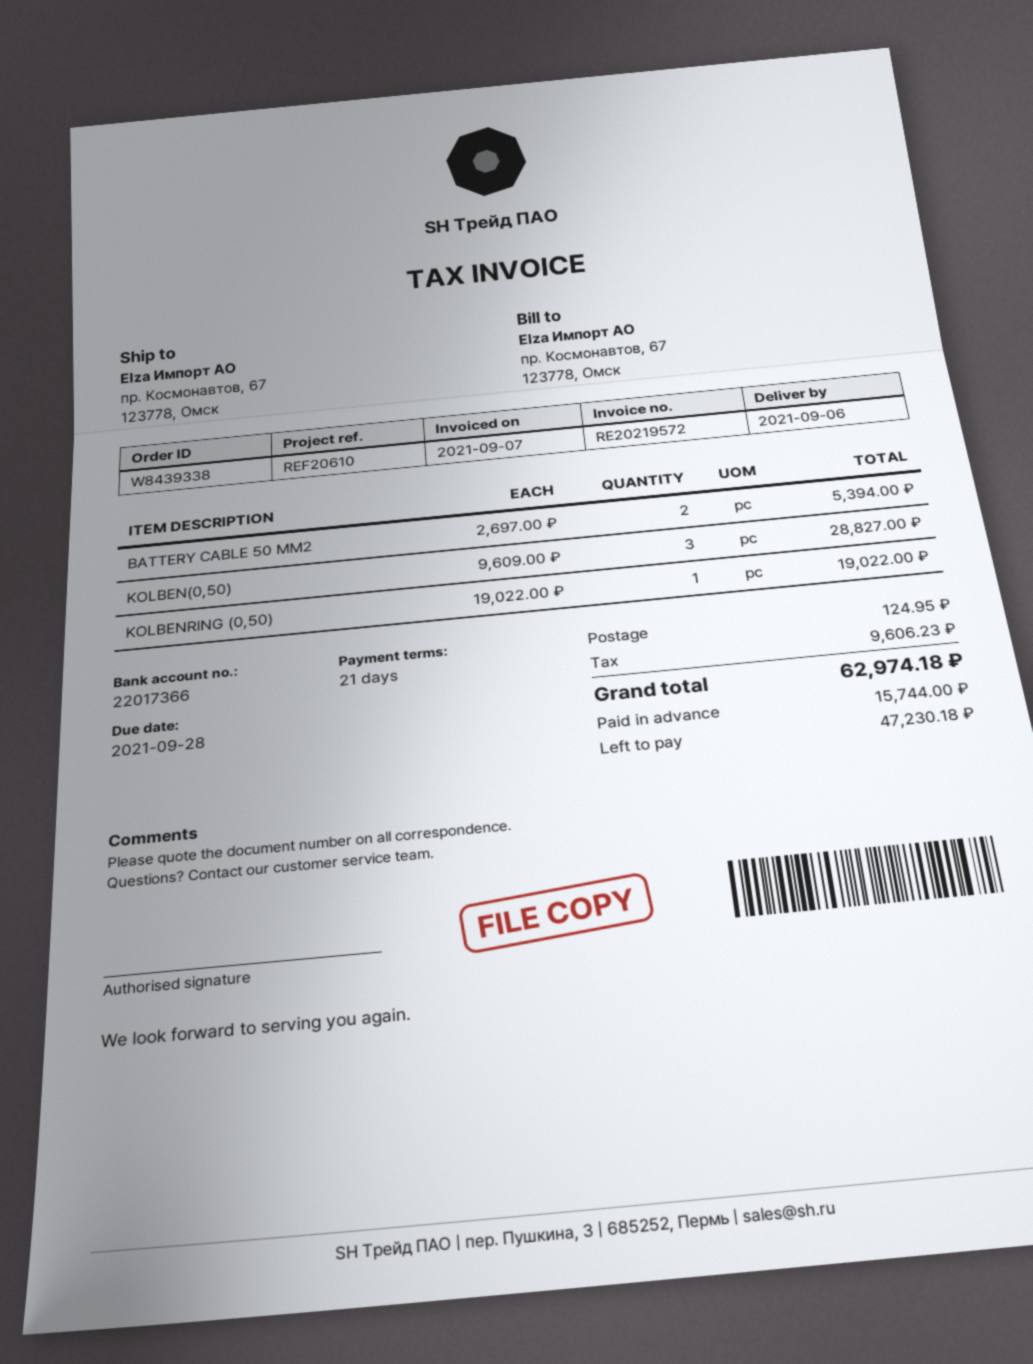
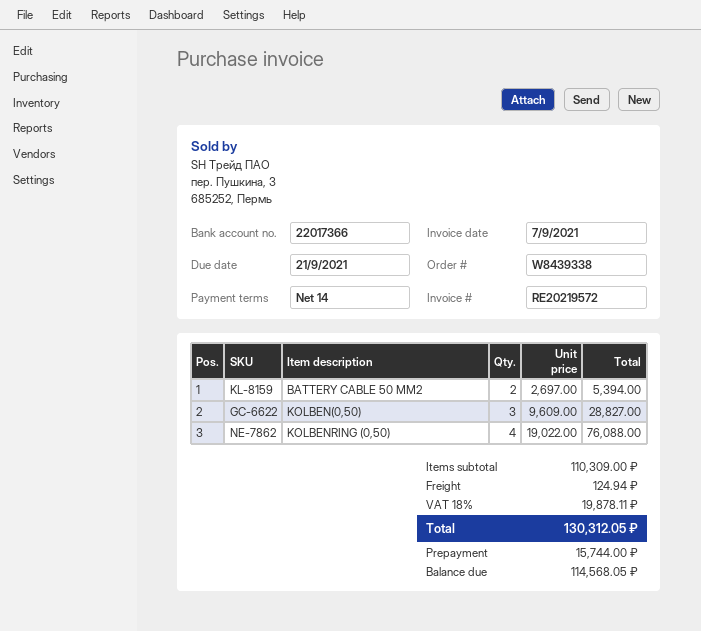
payment terms: 21 days -> 14 days
due date: 2021-09-28 -> 2021-09-21
KOLBENRING (0,50): 1 x 19022.00 = 19022.00 -> 4 x 19022.00 = 76088.00
shipping: 124.95 -> 124.94
tax: 9606.23 -> 19878.11
total: 62974.18 -> 130312.05
balance: 47230.18 -> 114568.05

